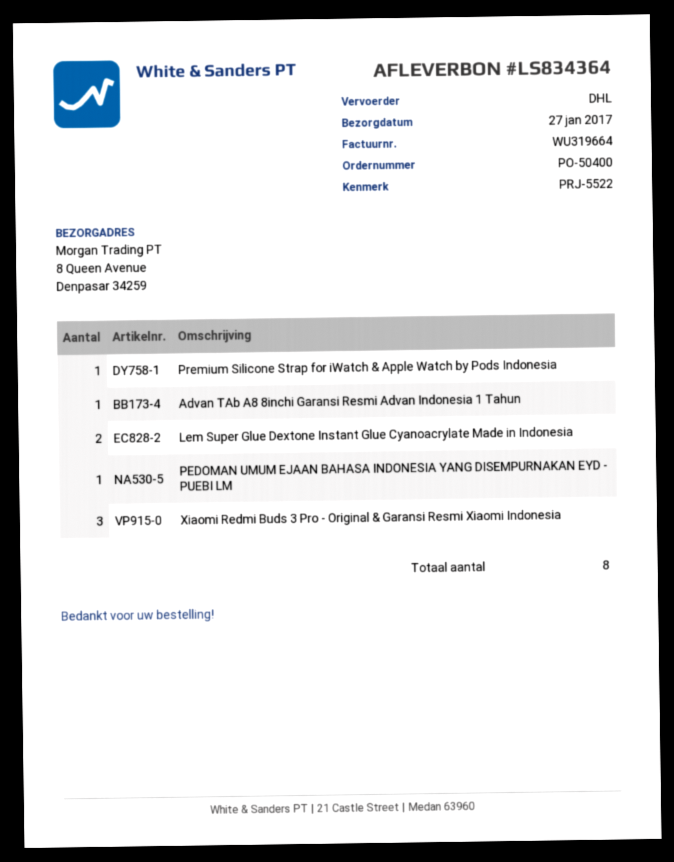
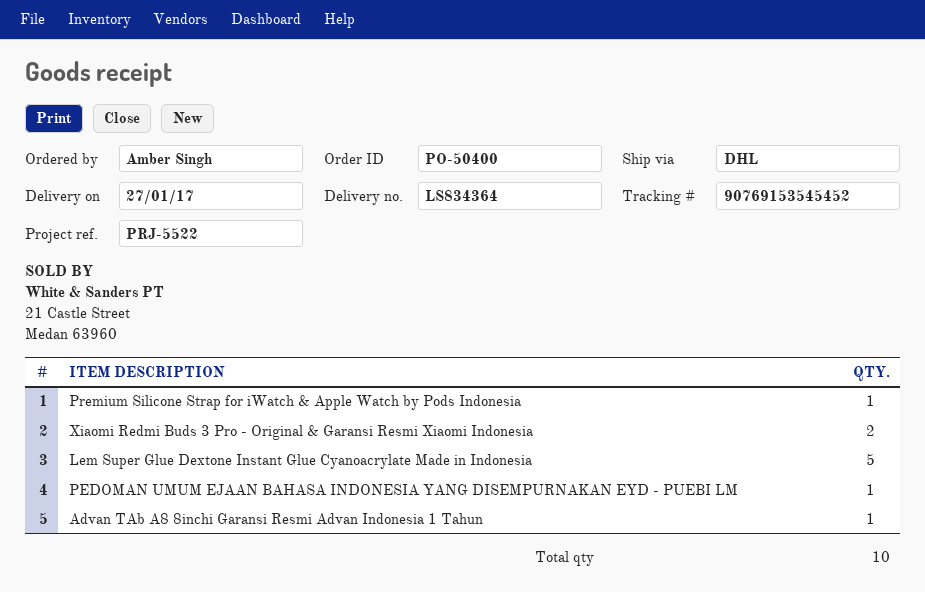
Lem Super Glue Dextone Instant Glue Cyanoacrylate Made in Indonesia: 2 -> 5
Xiaomi Redmi Buds 3 Pro - Original & Garansi Resmi Xiaomi Indonesia: 3 -> 2
total quantity: 8 -> 10

